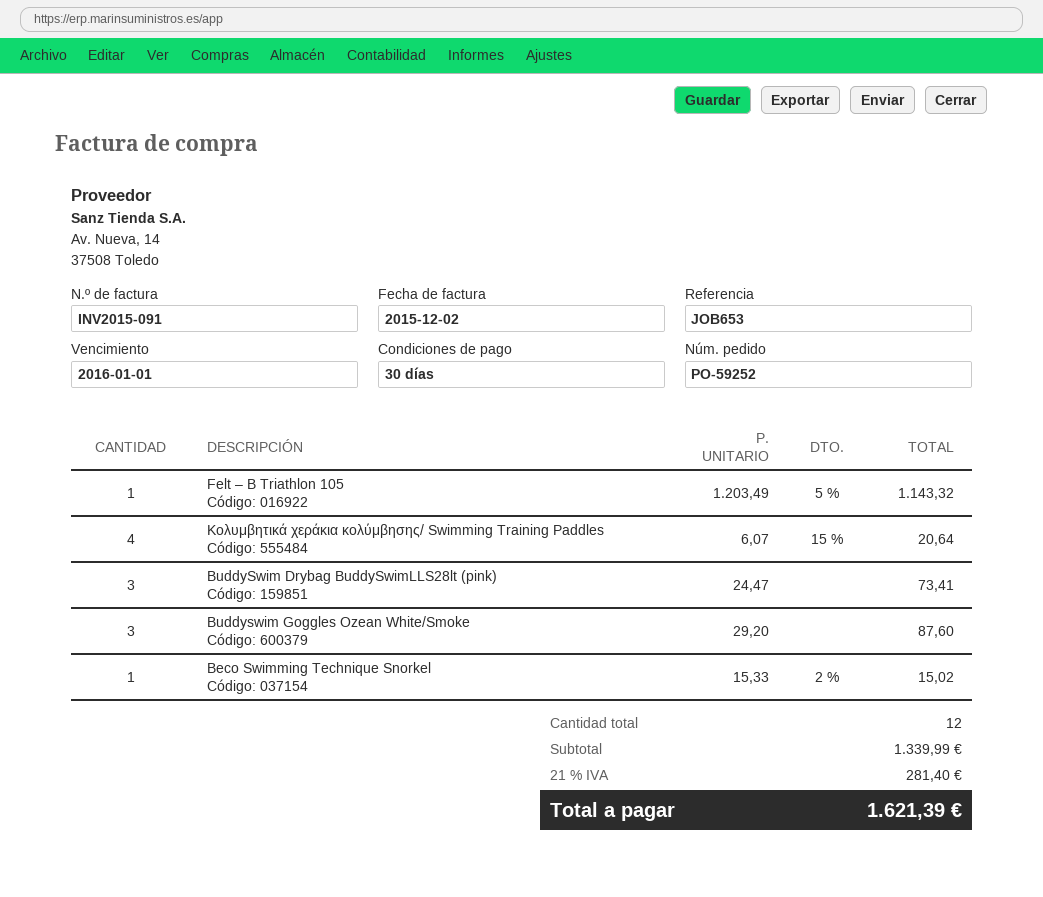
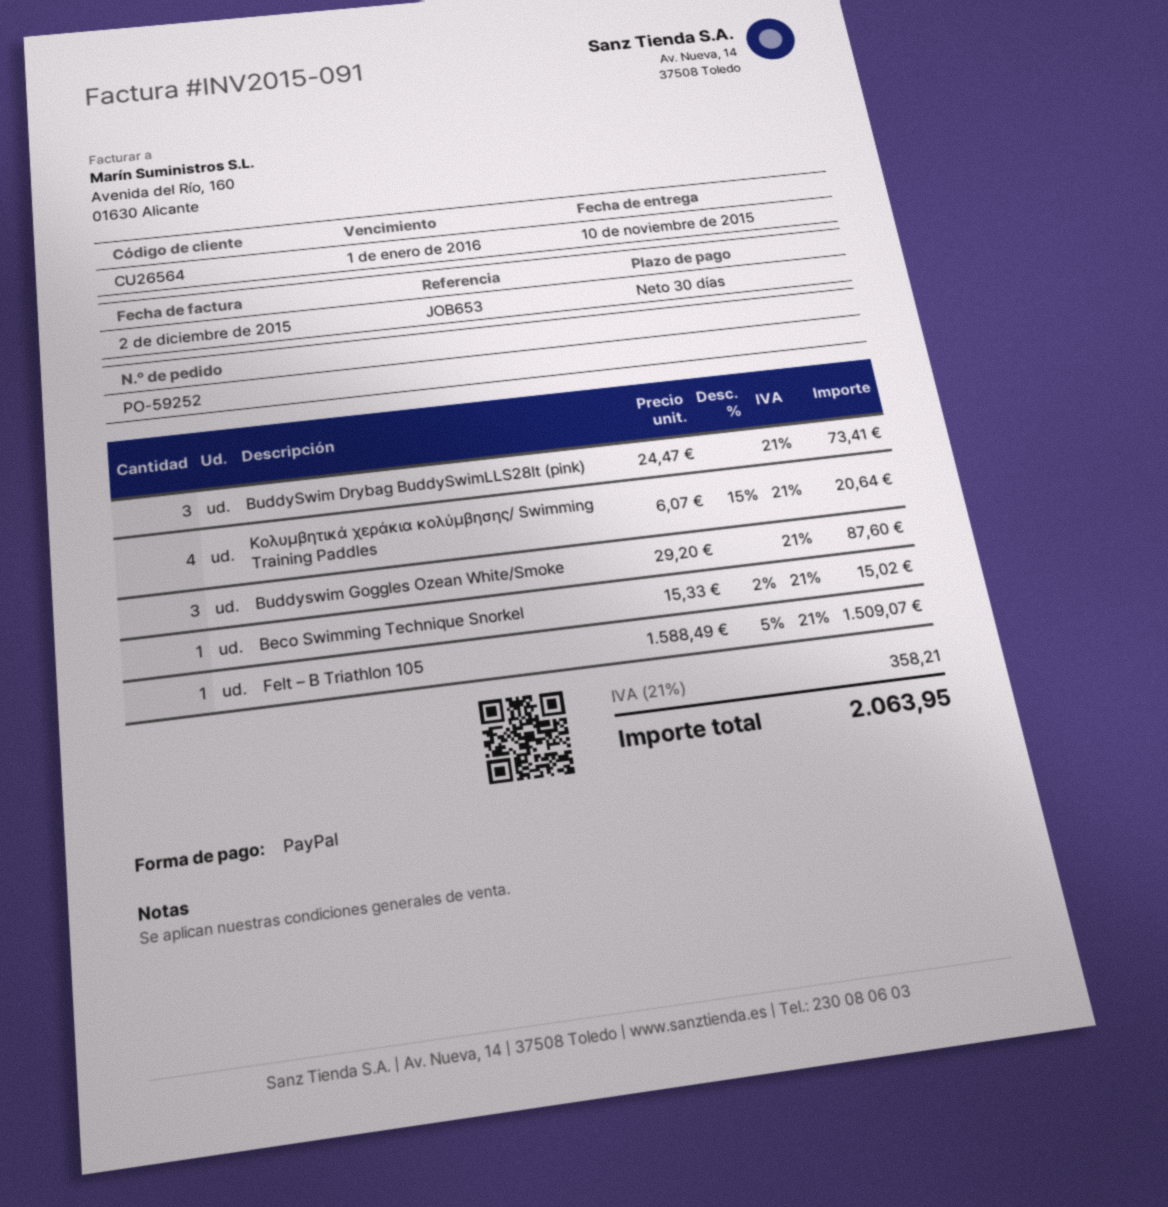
Felt – B Triathlon 105: 1 x 1203.49 - 5% = 1143.32 -> 1 x 1588.49 - 5% = 1509.07
tax: 21% = 281.40 -> 21% = 358.21
total: 1621.39 -> 2063.95

